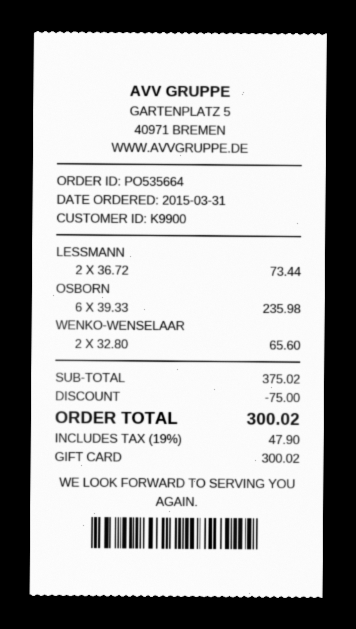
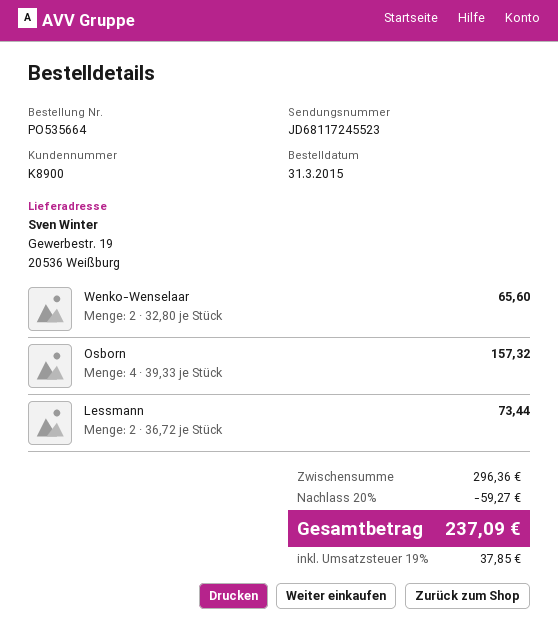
customer number: K9900 -> K8900
OSBORN: 6 x 39.33 = 235.98 -> 4 x 39.33 = 157.32
subtotal: 375.02 -> 296.36
discount: 75.00 -> 59.27
tax: 19% = 47.90 -> 19% = 37.85
total: 300.02 -> 237.09

